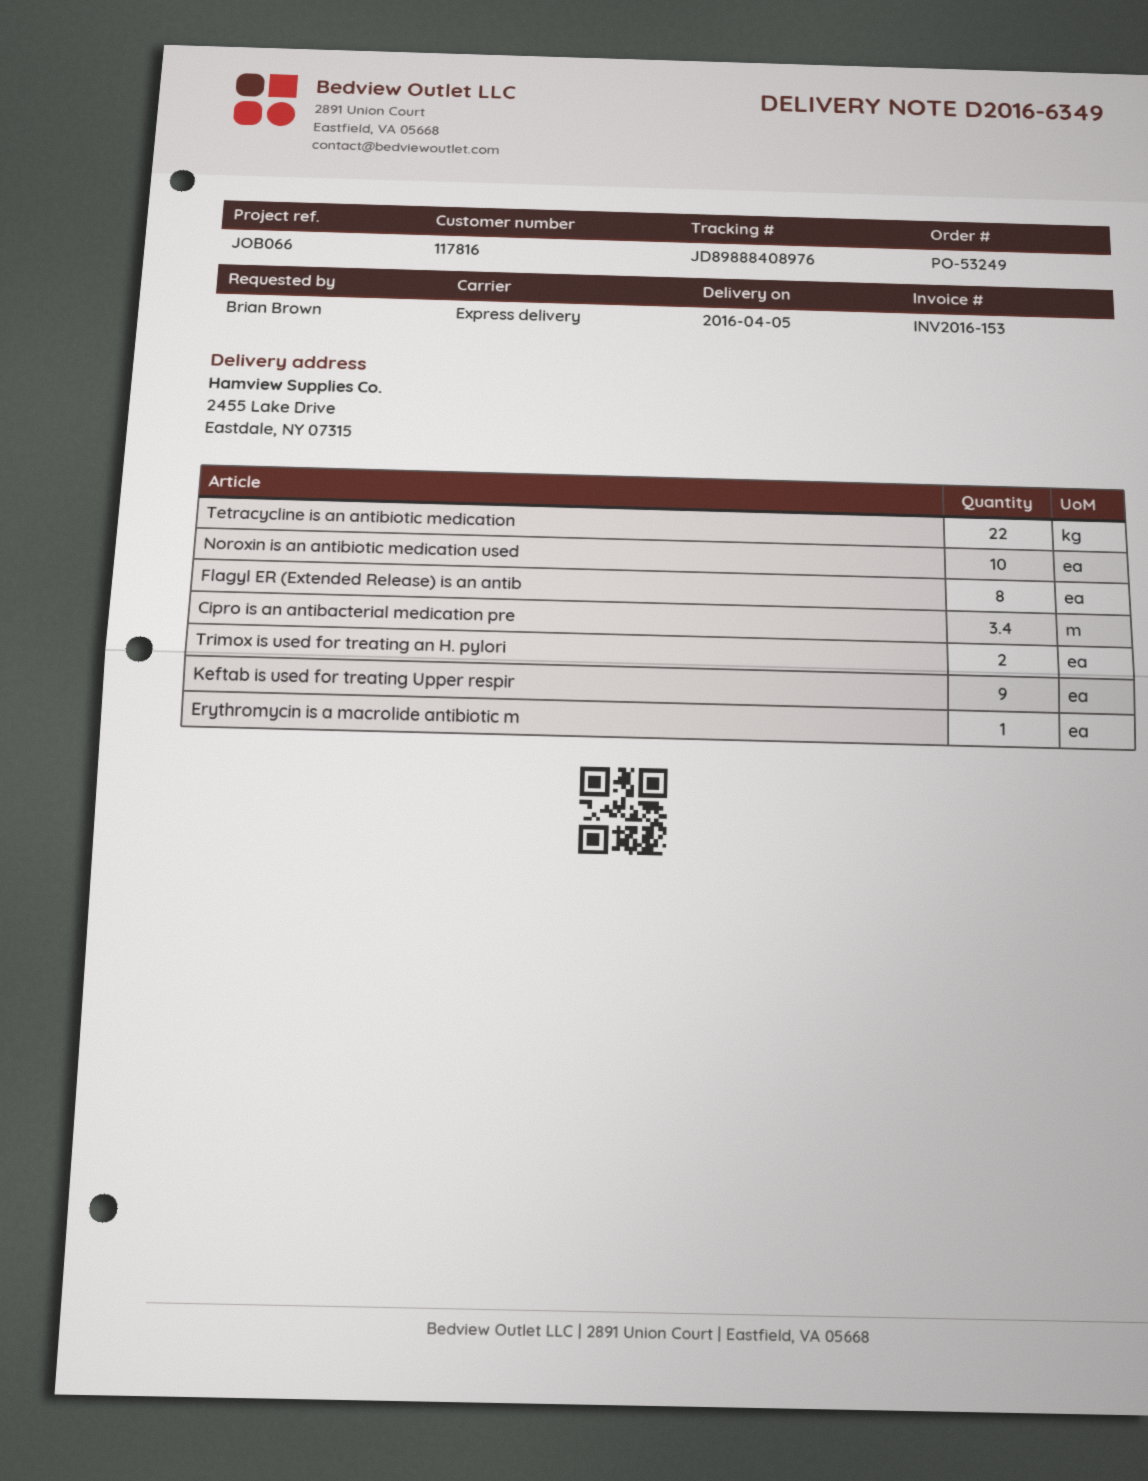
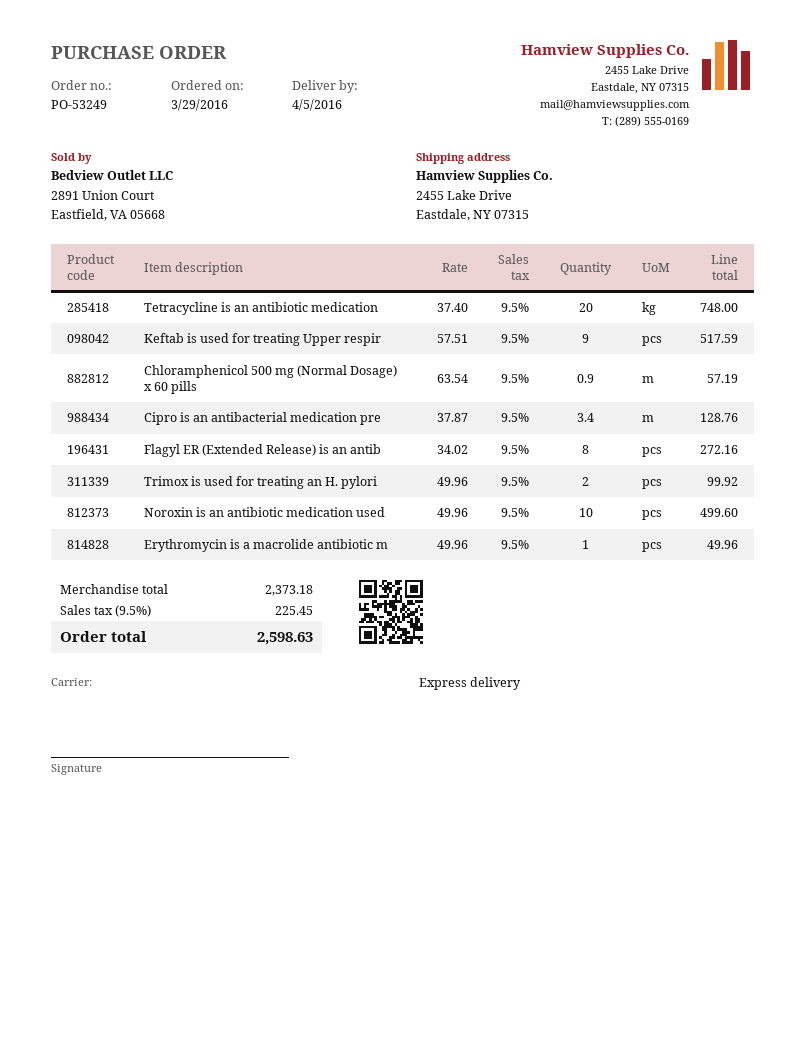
Tetracycline is an antibiotic medication: 22 -> 20
Chloramphenicol 500 mg (Normal Dosage) x 60 pills: none -> 0.9

